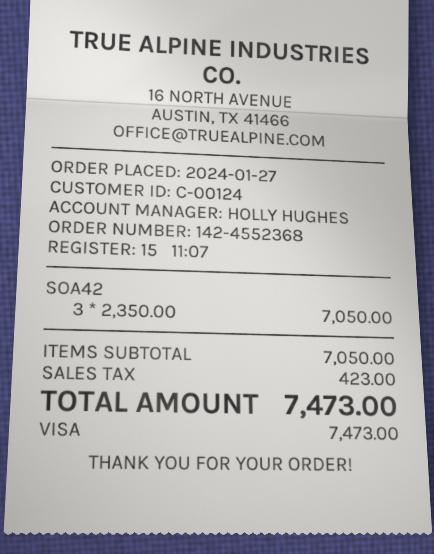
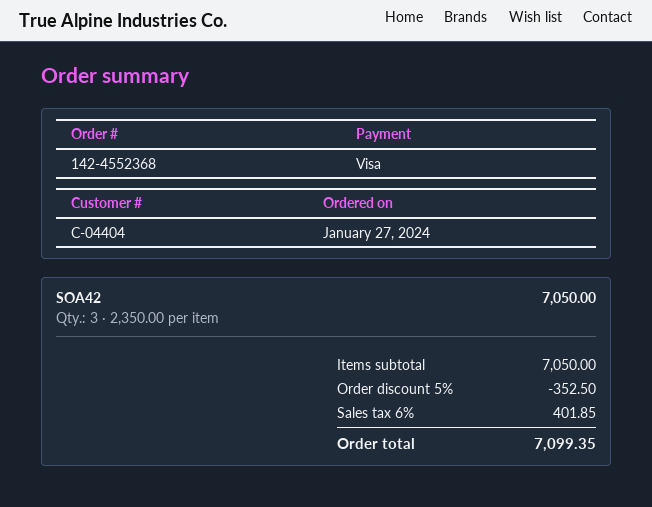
customer number: C-00124 -> C-04404
discount: none -> 5% = 352.50
tax: 423.00 -> 401.85
total: 7473.00 -> 7099.35

